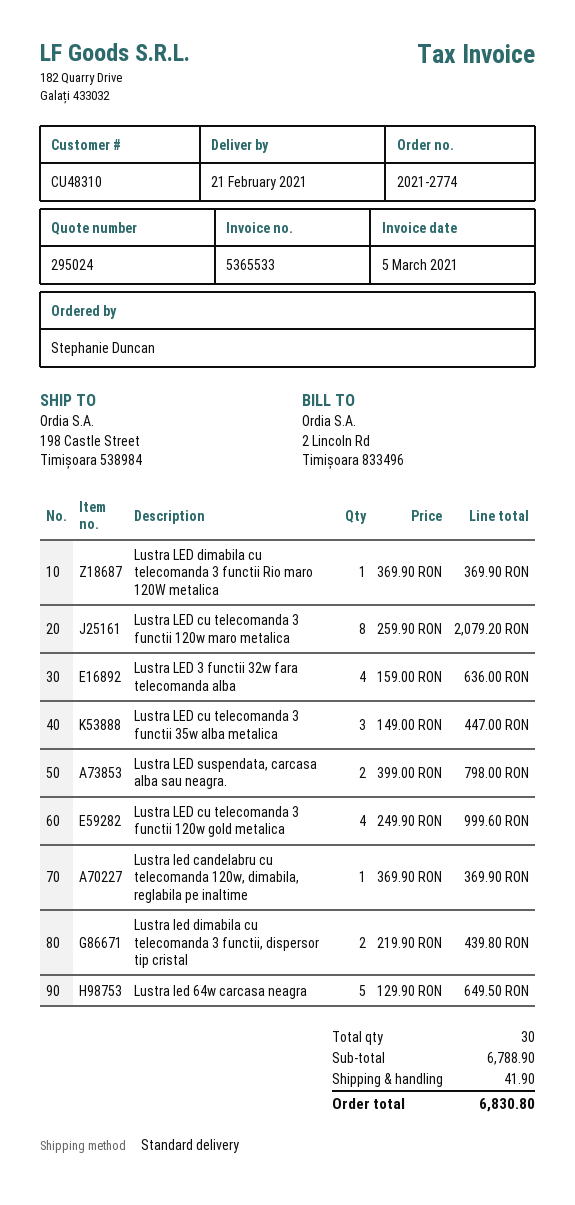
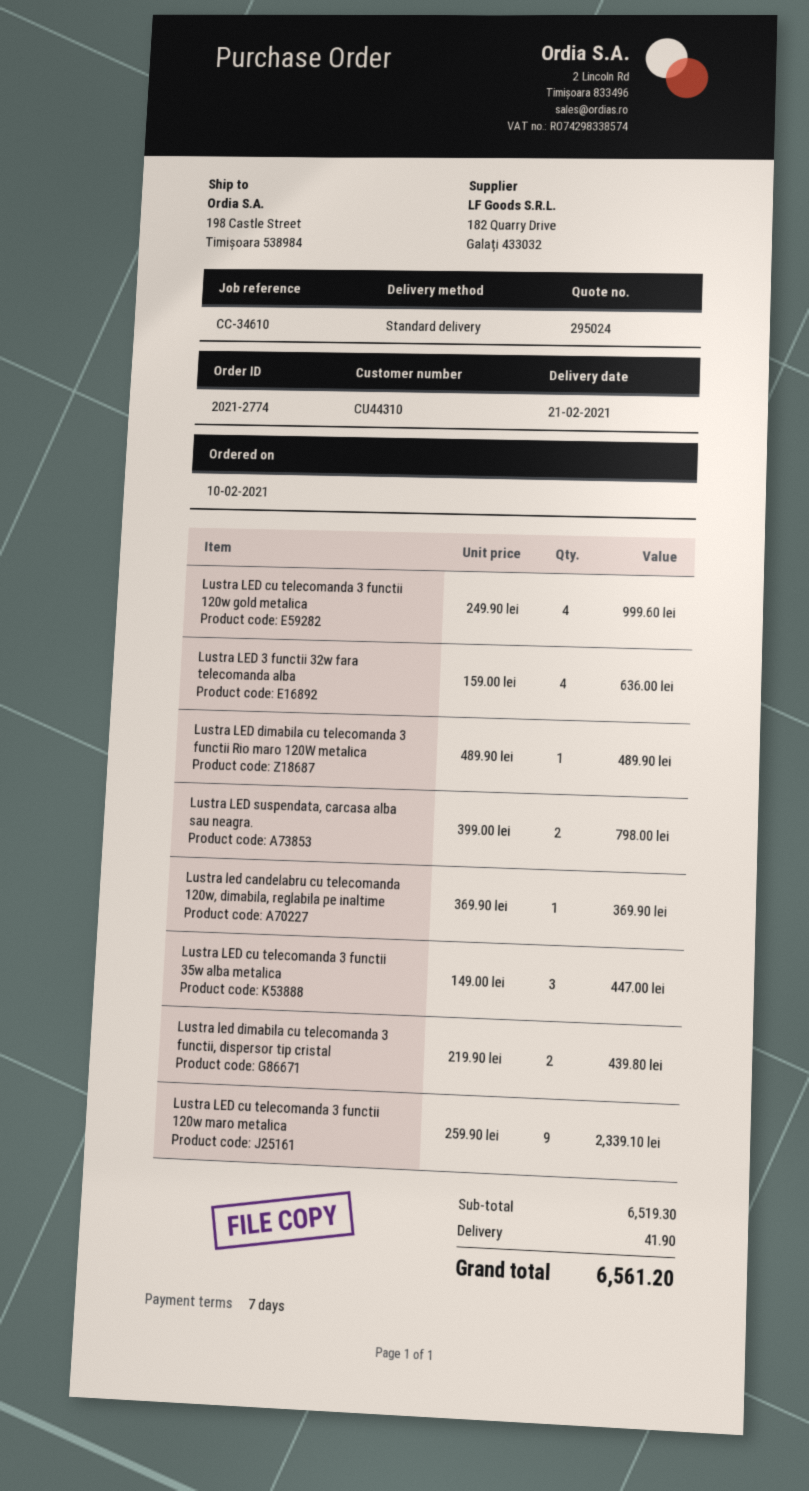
customer number: CU48310 -> CU44310
Lustra LED dimabila cu telecomanda 3 functii Rio maro 120W metalica: 1 x 369.90 = 369.90 -> 1 x 489.90 = 489.90
Lustra LED cu telecomanda 3 functii 120w maro metalica: 8 x 259.90 = 2079.20 -> 9 x 259.90 = 2339.10
Lustra led 64w carcasa neagra: 5 x 129.90 = 649.50 -> none
subtotal: 6788.90 -> 6519.30
total: 6830.80 -> 6561.20

